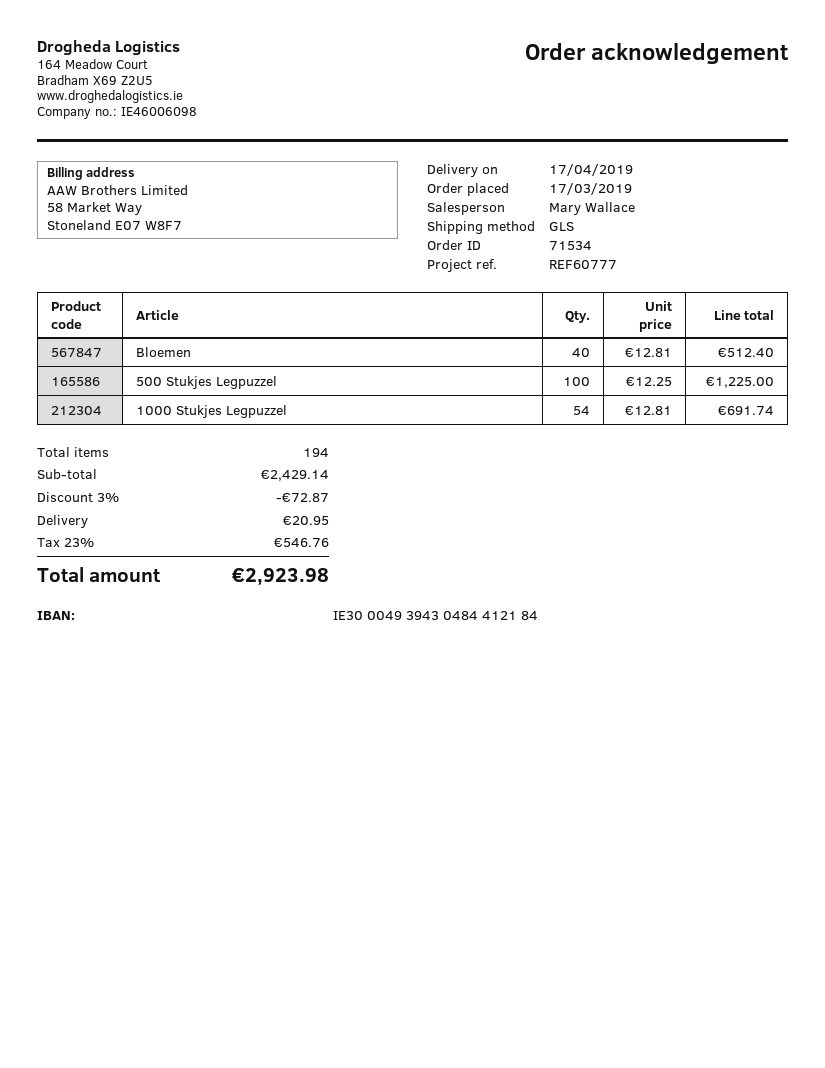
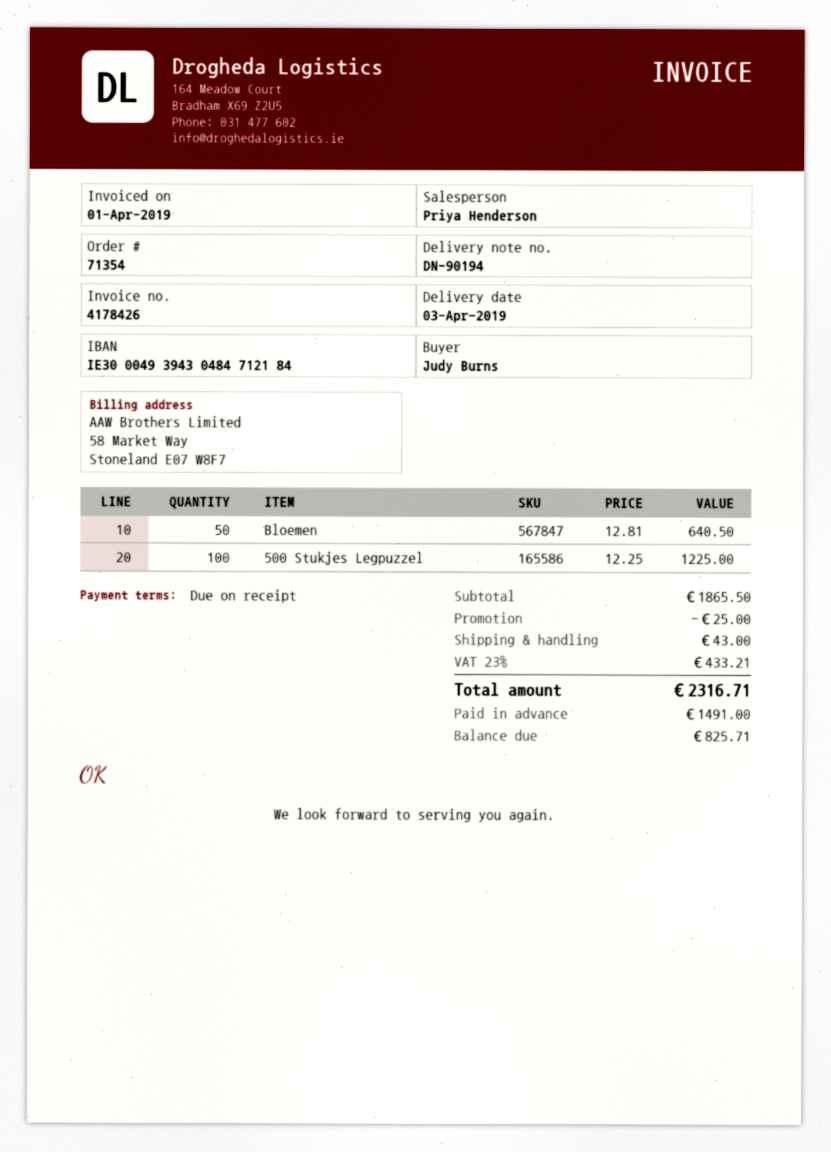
order number: 71534 -> 71354
delivery date: 2019-04-17 -> 2019-04-03
sales rep: Mary Wallace -> Priya Henderson
bank account: IE30004939430484412184 -> IE30004939430484712184
Bloemen: 40 x 12.81 = 512.40 -> 50 x 12.81 = 640.50
1000 Stukjes Legpuzzel: 54 x 12.81 = 691.74 -> none
subtotal: 2429.14 -> 1865.50
discount: 72.87 -> 25.00
shipping: 20.95 -> 43.00
tax: 23% = 546.76 -> 23% = 433.21
total: 2923.98 -> 2316.71

